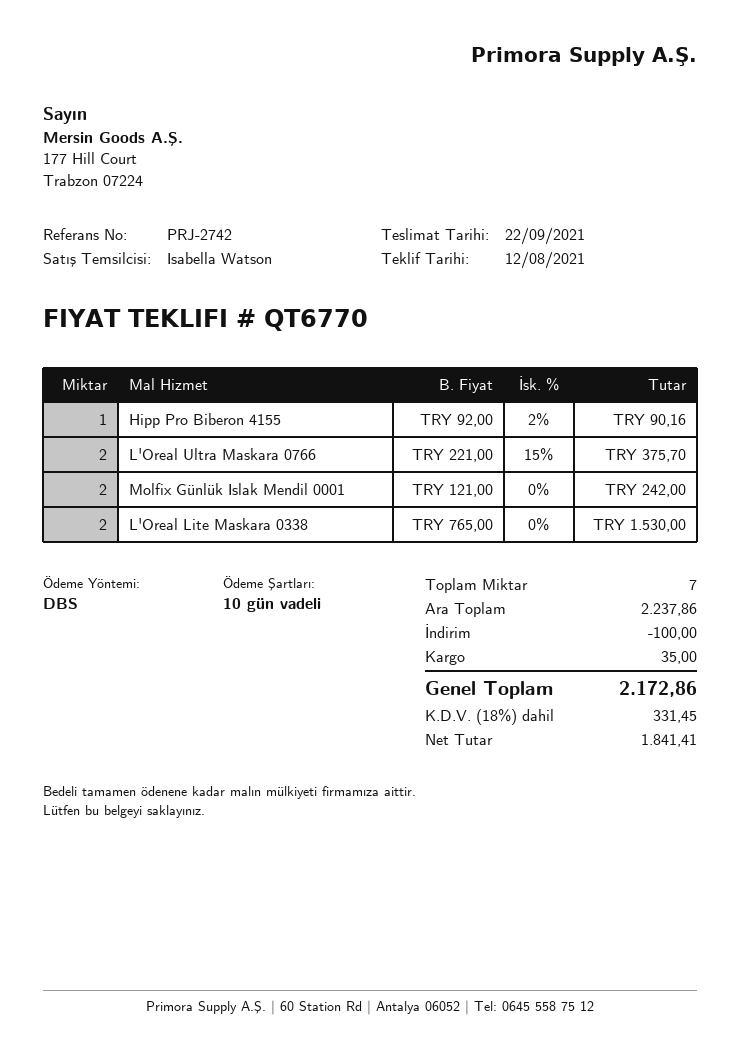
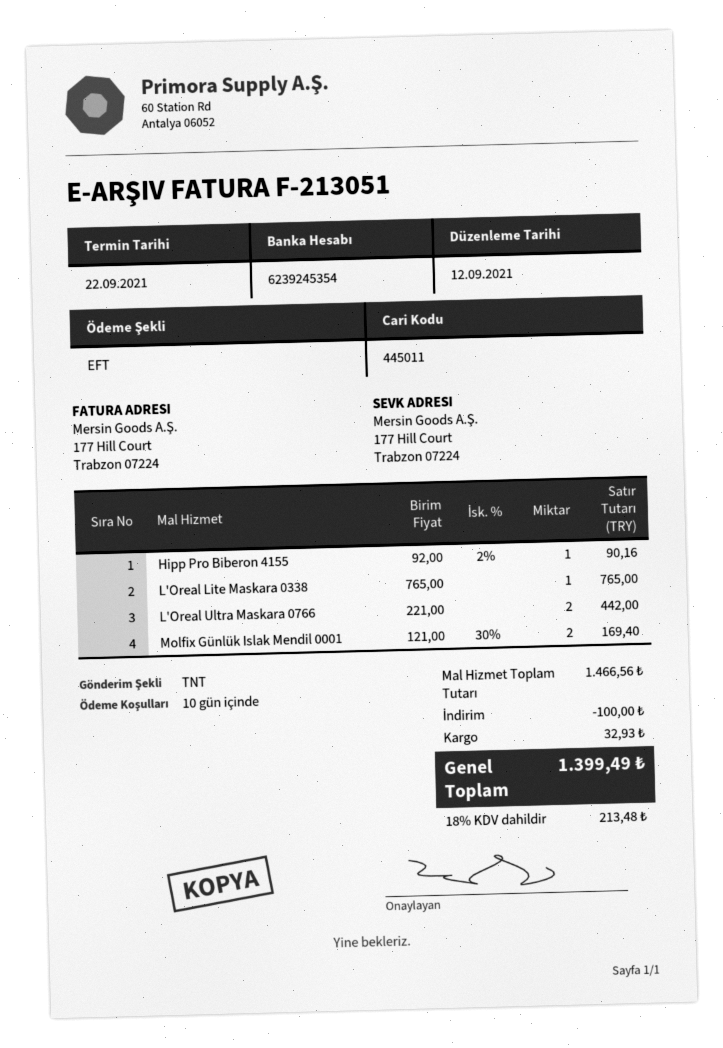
payment method: direct debit -> bank transfer
L'Oreal Ultra Maskara 0766: 2 x 221.00 - 15% = 375.70 -> 2 x 221.00 = 442.00
Molfix Günlük Islak Mendil 0001: 2 x 121.00 = 242.00 -> 2 x 121.00 - 30% = 169.40
L'Oreal Lite Maskara 0338: 2 x 765.00 = 1530.00 -> 1 x 765.00 = 765.00
subtotal: 2237.86 -> 1466.56
shipping: 35.00 -> 32.93
tax: 18% = 331.45 -> 18% = 213.48
total: 2172.86 -> 1399.49

